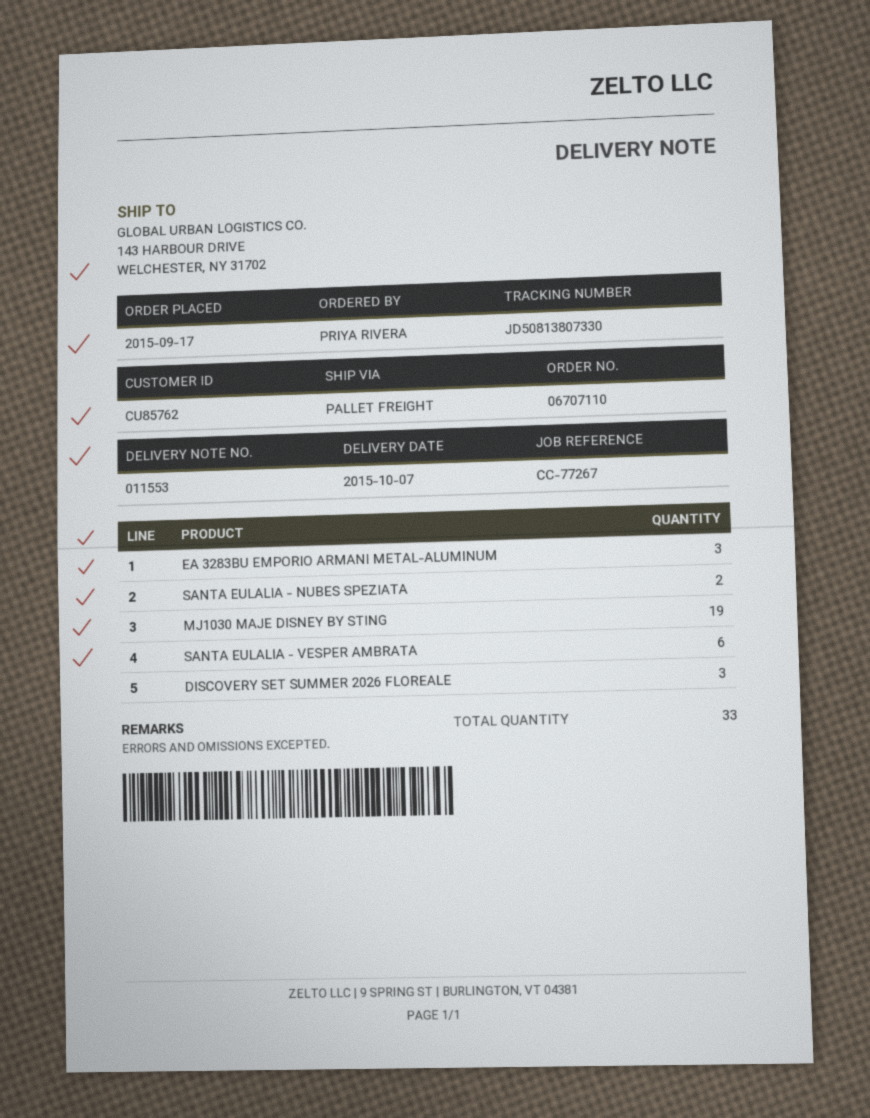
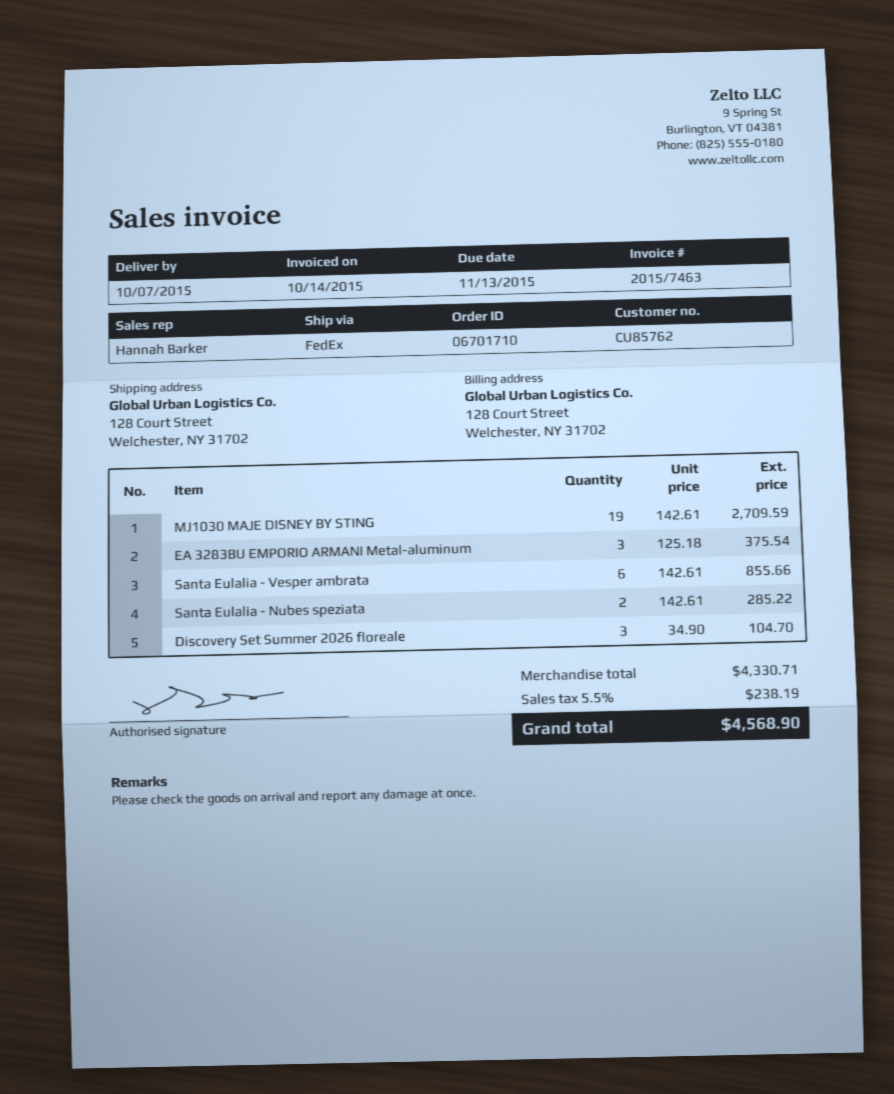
order number: 06707110 -> 06701710
shipping method: pallet freight -> FedEx
ship to: 143 HARBOUR DRIVE, WELCHESTER, NY 31702 -> 128 Court Street, Welchester, NY 31702

